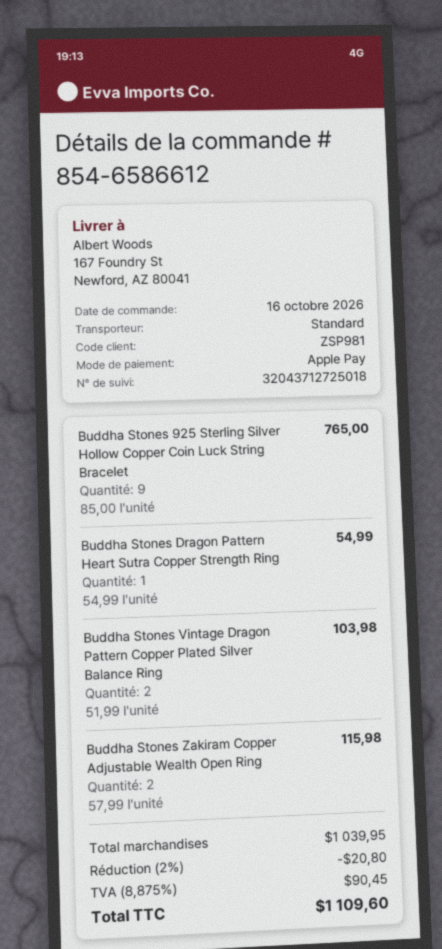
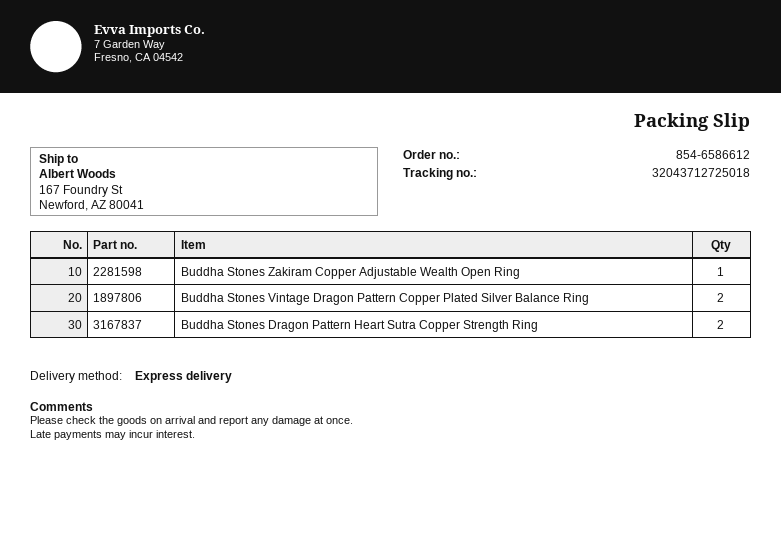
shipping method: standard -> express
Buddha Stones 925 Sterling Silver Hollow Copper Coin Luck String Bracelet: 9 -> none
Buddha Stones Dragon Pattern Heart Sutra Copper Strength Ring: 1 -> 2
Buddha Stones Zakiram Copper Adjustable Wealth Open Ring: 2 -> 1

